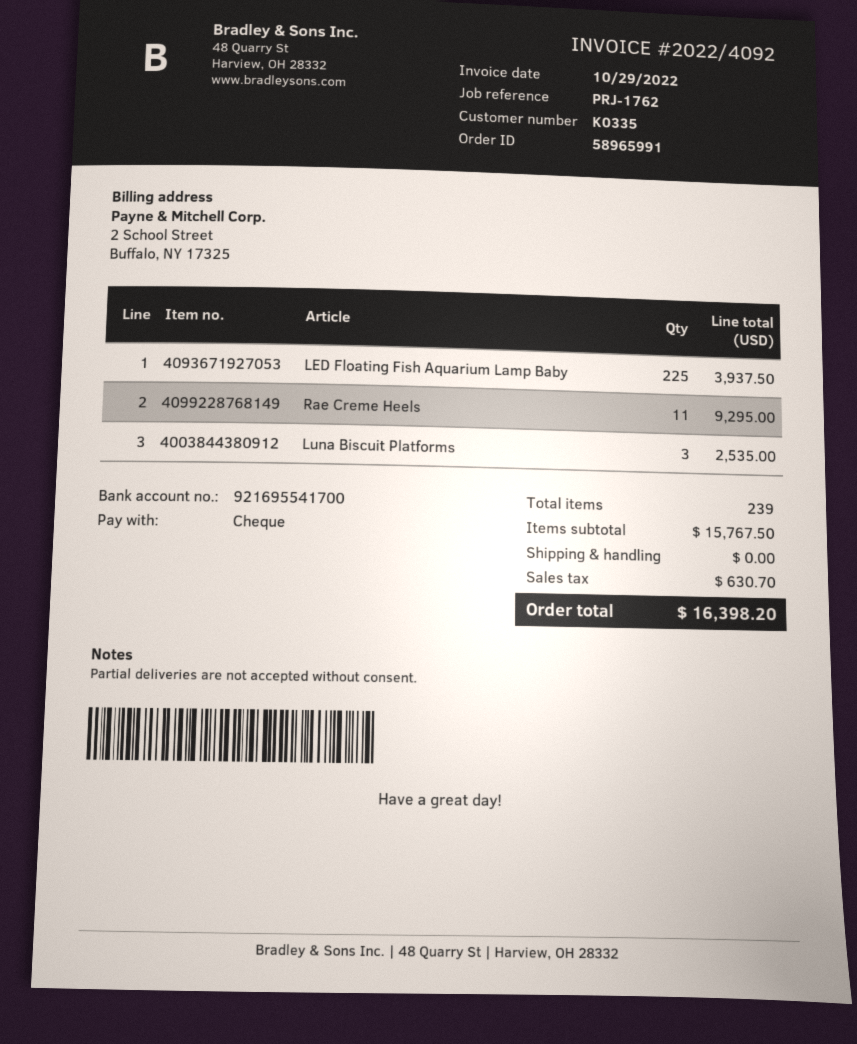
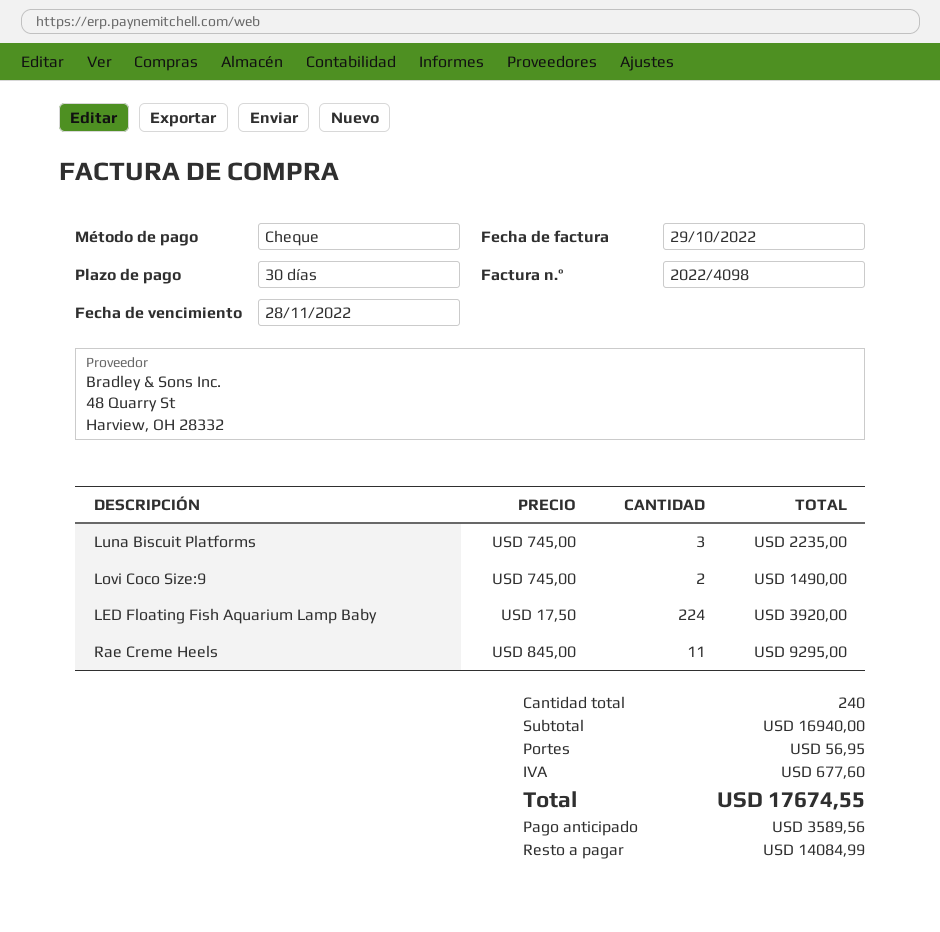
invoice number: 2022/4092 -> 2022/4098
LED Floating Fish Aquarium Lamp Baby: 225 for 3937.50 -> 224 for 3920.00
Luna Biscuit Platforms: 3 for 2535.00 -> 3 for 2235.00
Lovi Coco Size:9: none -> 2 for 1490.00
total quantity: 239 -> 240
subtotal: 15767.50 -> 16940.00
shipping: 0.00 -> 56.95
tax: 630.70 -> 677.60
total: 16398.20 -> 17674.55

